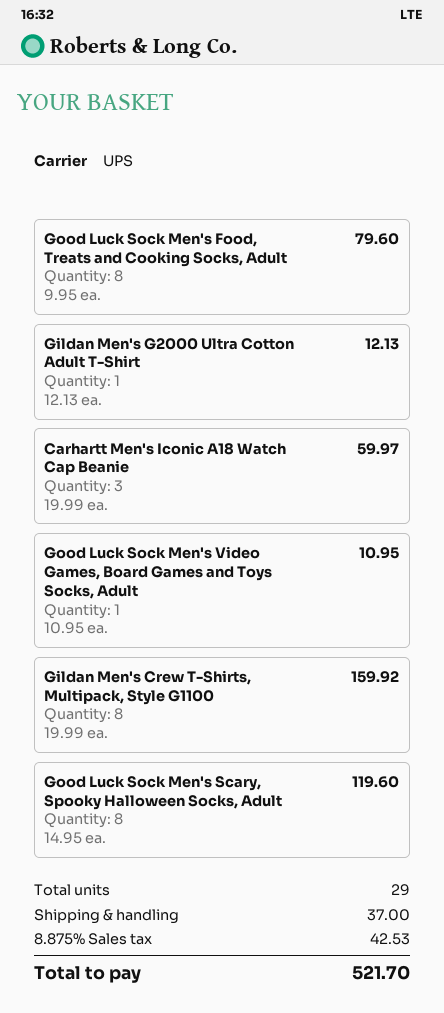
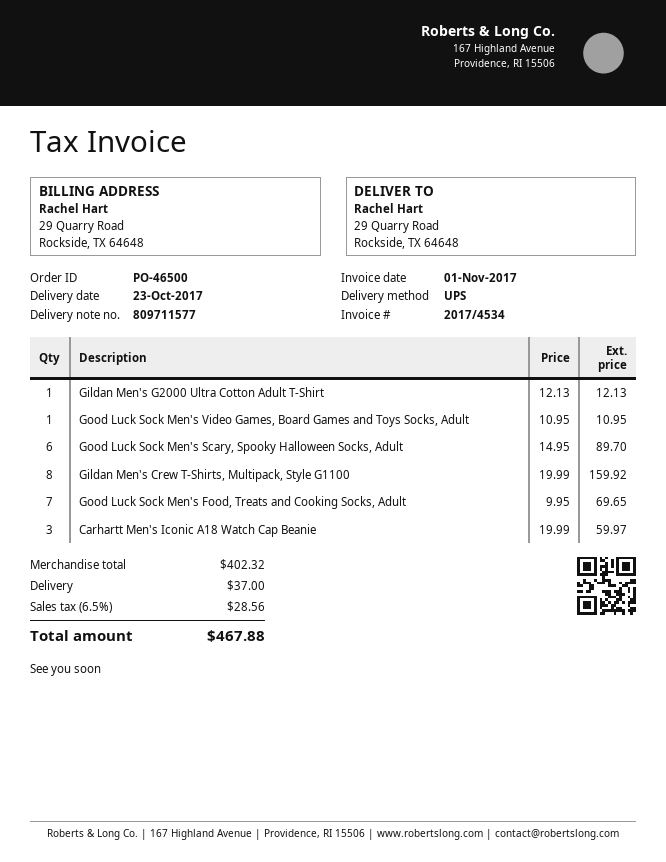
Good Luck Sock Men's Food, Treats and Cooking Socks, Adult: 8 x 9.95 = 79.60 -> 7 x 9.95 = 69.65
Good Luck Sock Men's Scary, Spooky Halloween Socks, Adult: 8 x 14.95 = 119.60 -> 6 x 14.95 = 89.70
tax: 8.875% = 42.53 -> 6.5% = 28.56
total: 521.70 -> 467.88

